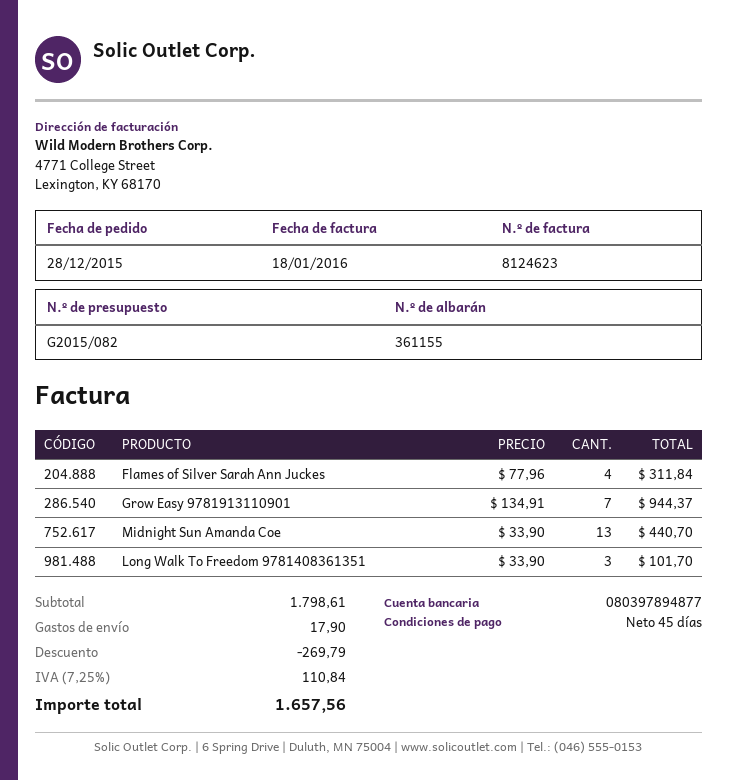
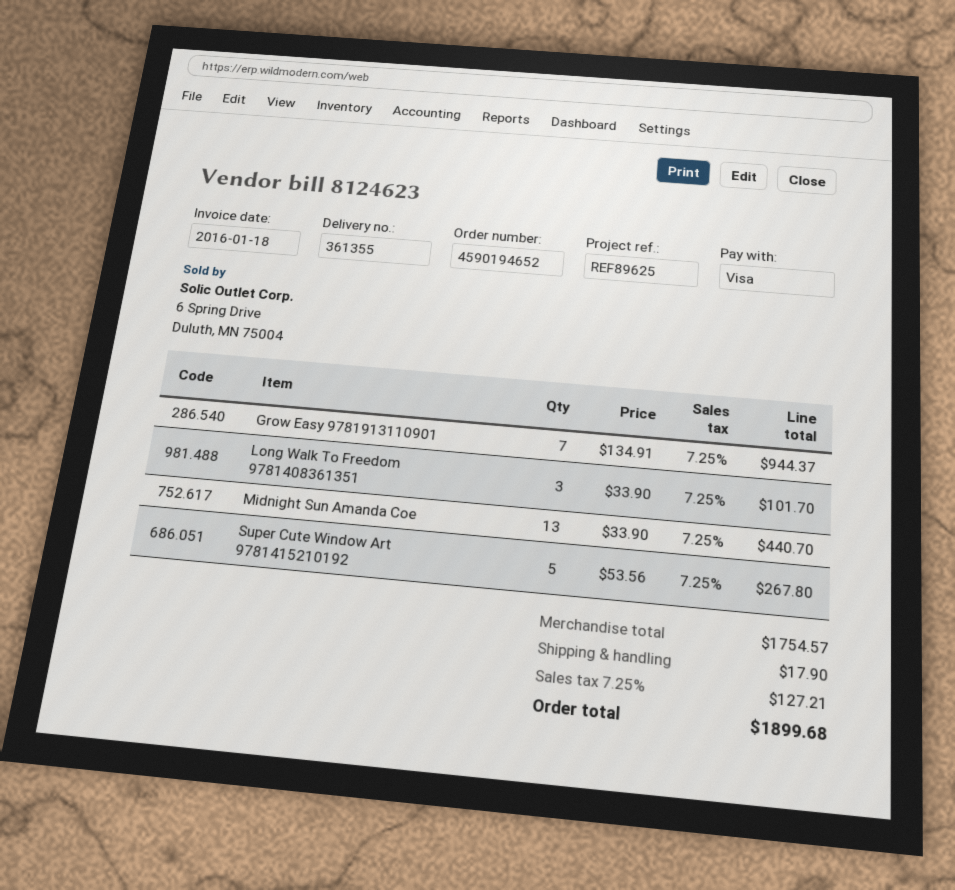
delivery note number: 361155 -> 361355
Flames of Silver Sarah Ann Juckes: 4 x 77.96 = 311.84 -> none
Super Cute Window Art 9781415210192: none -> 5 x 53.56 = 267.80
subtotal: 1798.61 -> 1754.57
discount: 269.79 -> none
tax: 7.25% = 110.84 -> 7.25% = 127.21
total: 1657.56 -> 1899.68

